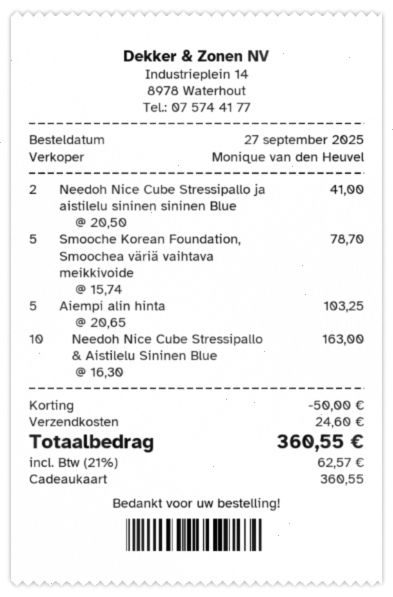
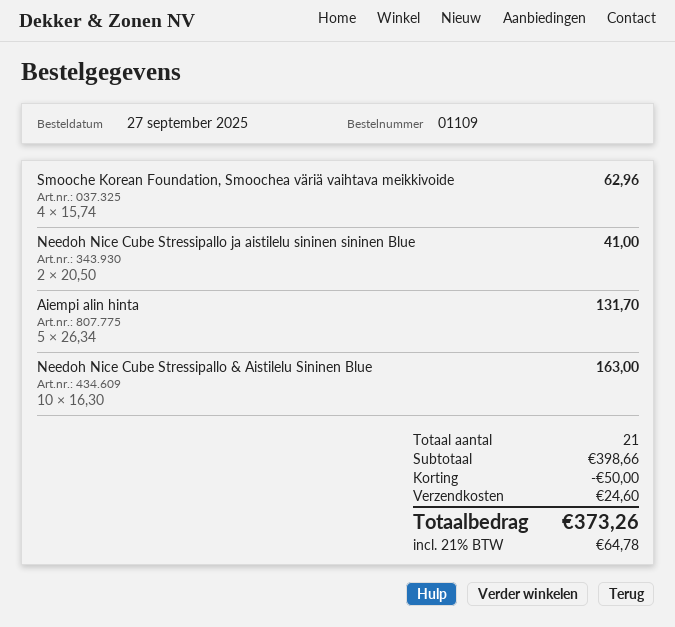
Smooche Korean Foundation, Smoochea väriä vaihtava meikkivoide: 5 x 15.74 = 78.70 -> 4 x 15.74 = 62.96
Aiempi alin hinta: 5 x 20.65 = 103.25 -> 5 x 26.34 = 131.70
tax: 21% = 62.57 -> 21% = 64.78
total: 360.55 -> 373.26

